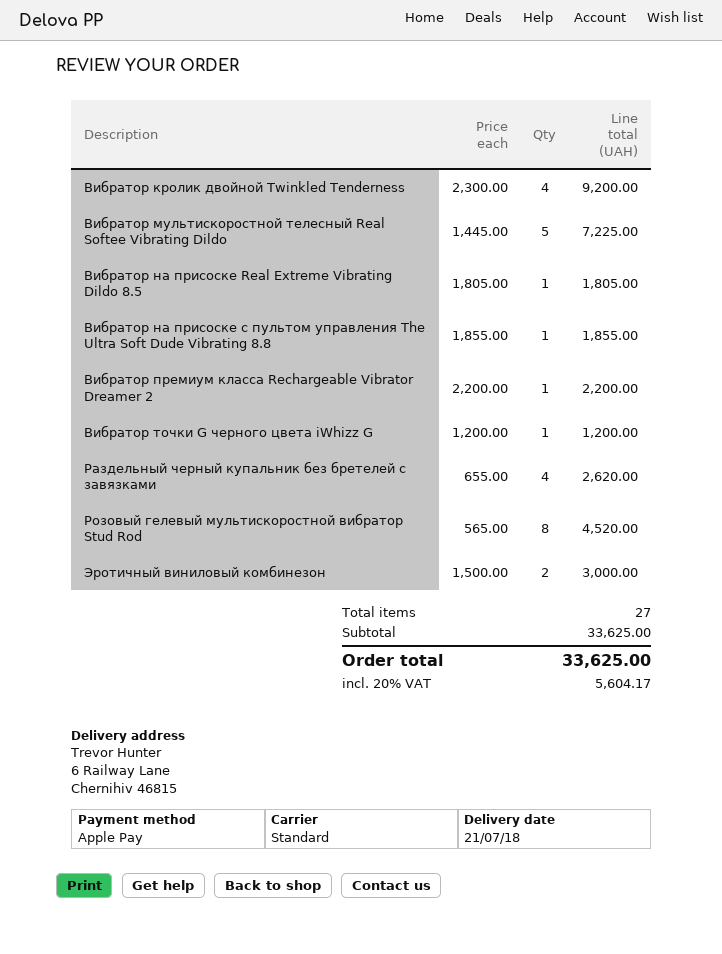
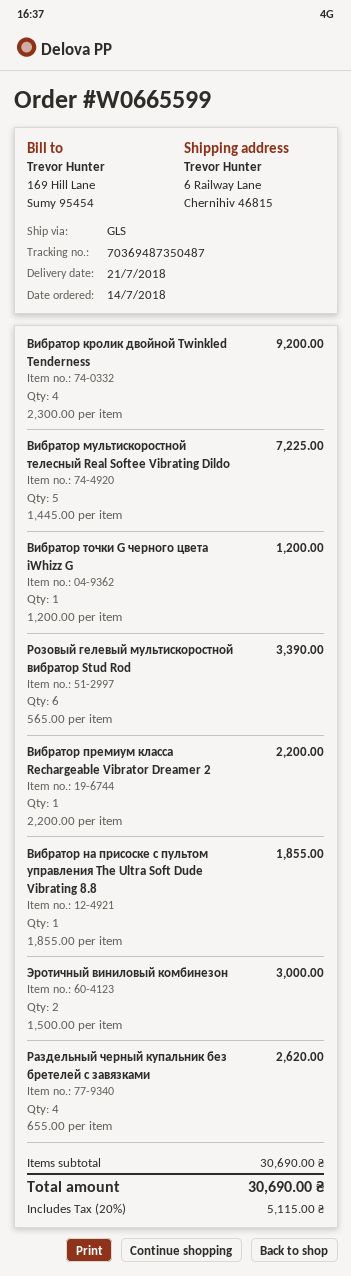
shipping method: standard -> GLS
Вибратор на присоске Real Extreme Vibrating Dildo 8.5: 1 x 1805.00 = 1805.00 -> none
Розовый гелевый мультискоростной вибратор Stud Rod: 8 x 565.00 = 4520.00 -> 6 x 565.00 = 3390.00
subtotal: 33625.00 -> 30690.00
tax: 20% = 5604.17 -> 20% = 5115.00
total: 33625.00 -> 30690.00

